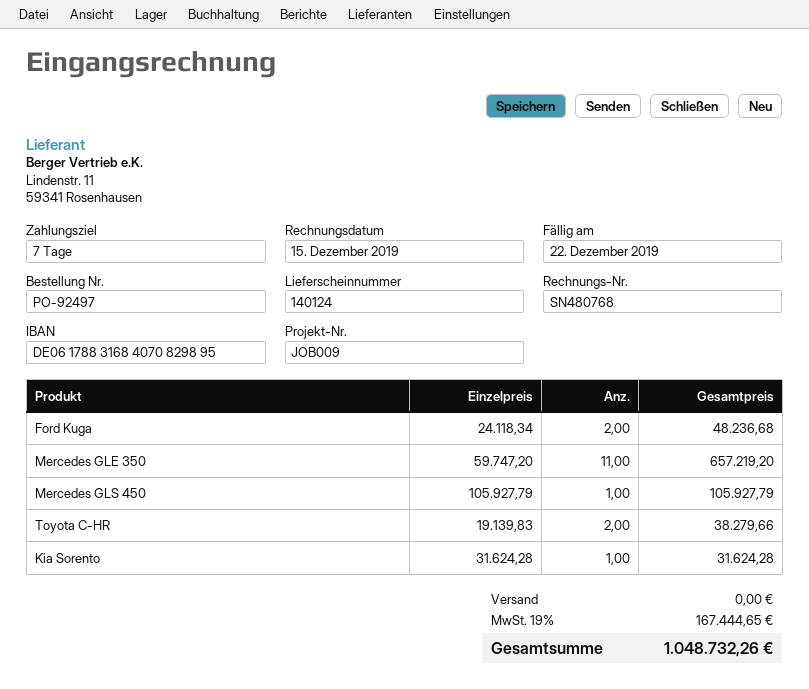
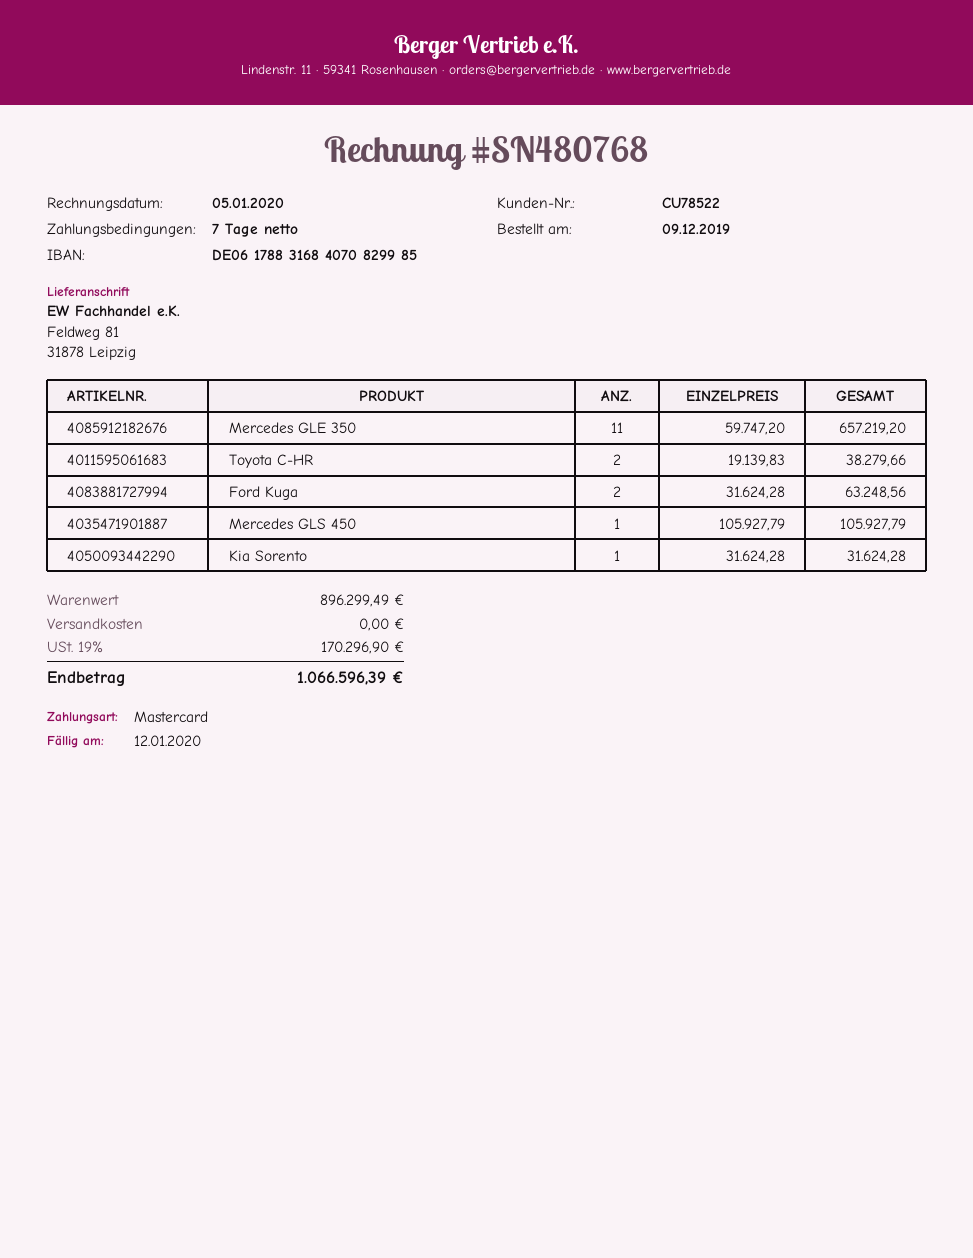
invoice date: 2019-12-15 -> 2020-01-05
due date: 2019-12-22 -> 2020-01-12
bank account: DE06178831684070829895 -> DE06178831684070829985
Ford Kuga: 2 x 24118.34 = 48236.68 -> 2 x 31624.28 = 63248.56
tax: 19% = 167444.65 -> 19% = 170296.90
total: 1048732.26 -> 1066596.39

